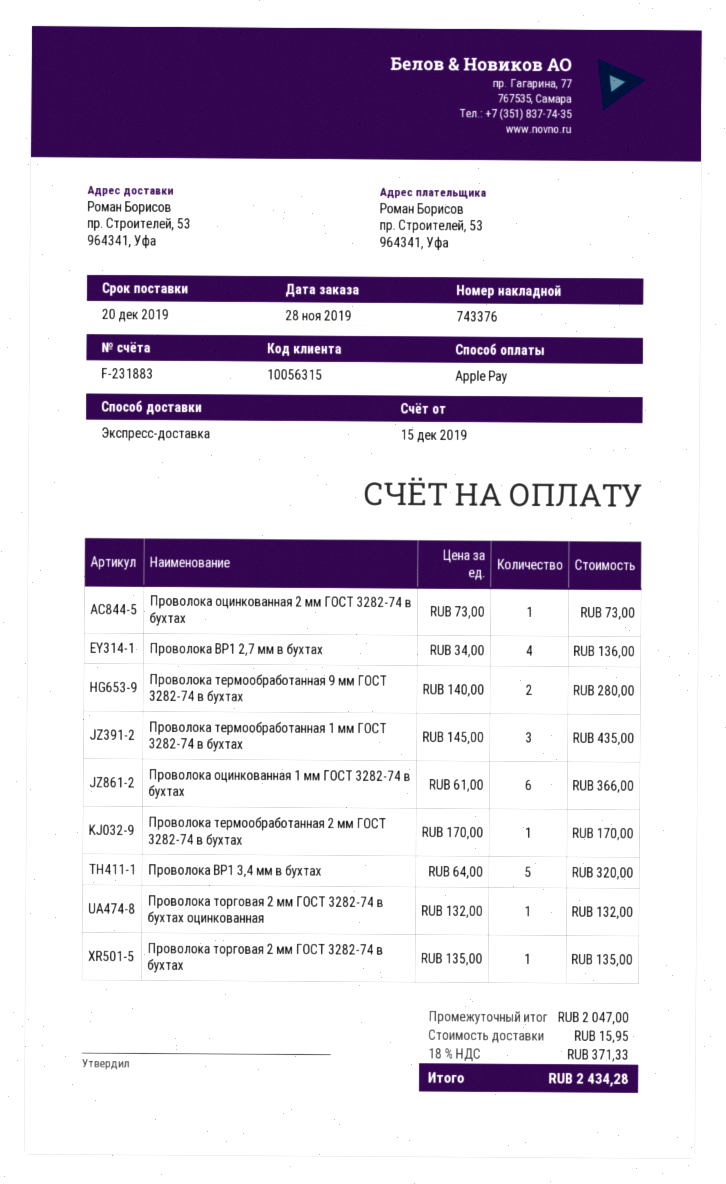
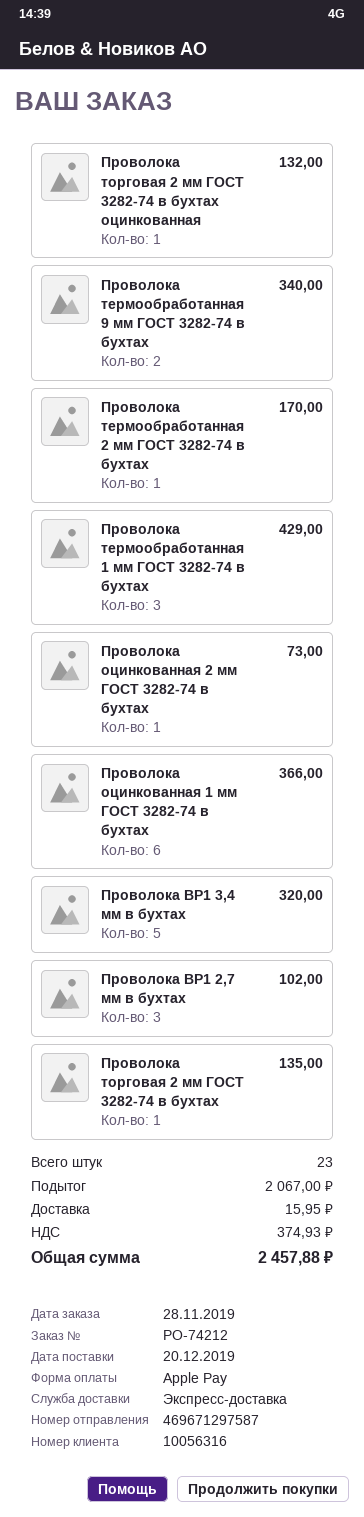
customer number: 10056315 -> 10056316
Проволока ВР1 2,7 мм в бухтах: 4 for 136.00 -> 3 for 102.00
Проволока термообработанная 9 мм ГОСТ 3282-74 в бухтах: 2 for 280.00 -> 2 for 340.00
Проволока термообработанная 1 мм ГОСТ 3282-74 в бухтах: 3 for 435.00 -> 3 for 429.00
subtotal: 2047.00 -> 2067.00
tax: 371.33 -> 374.93
total: 2434.28 -> 2457.88

